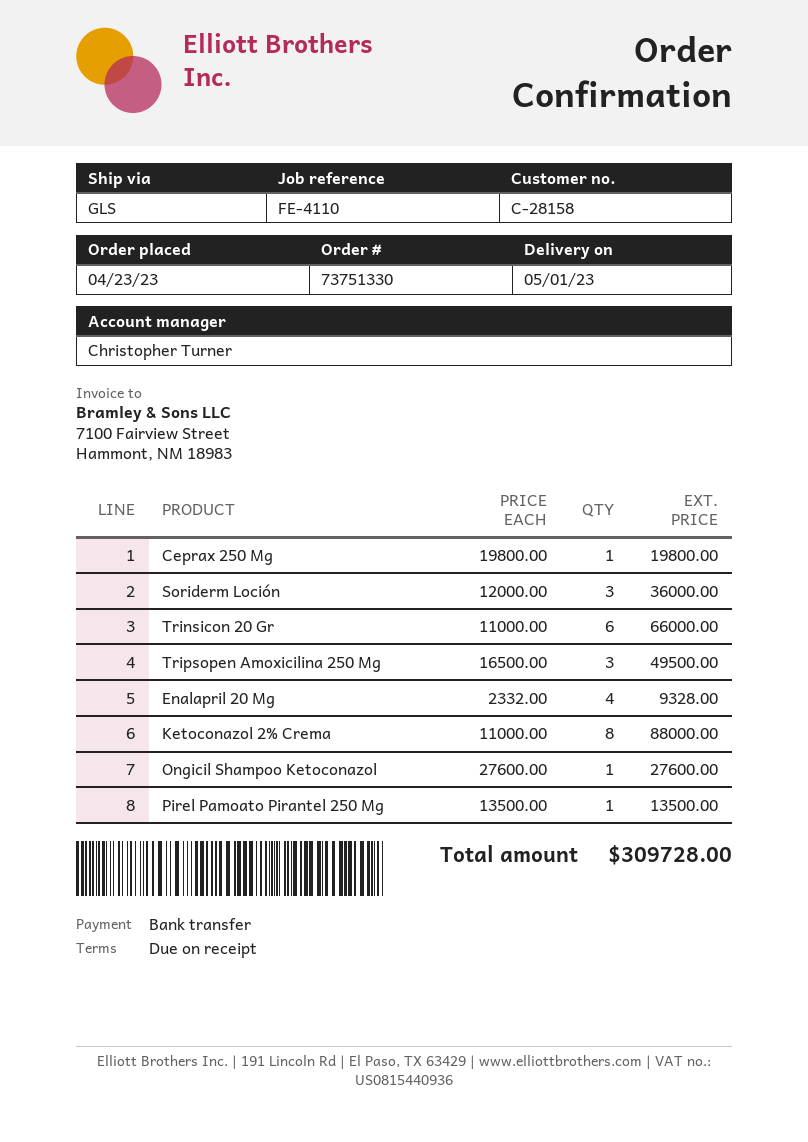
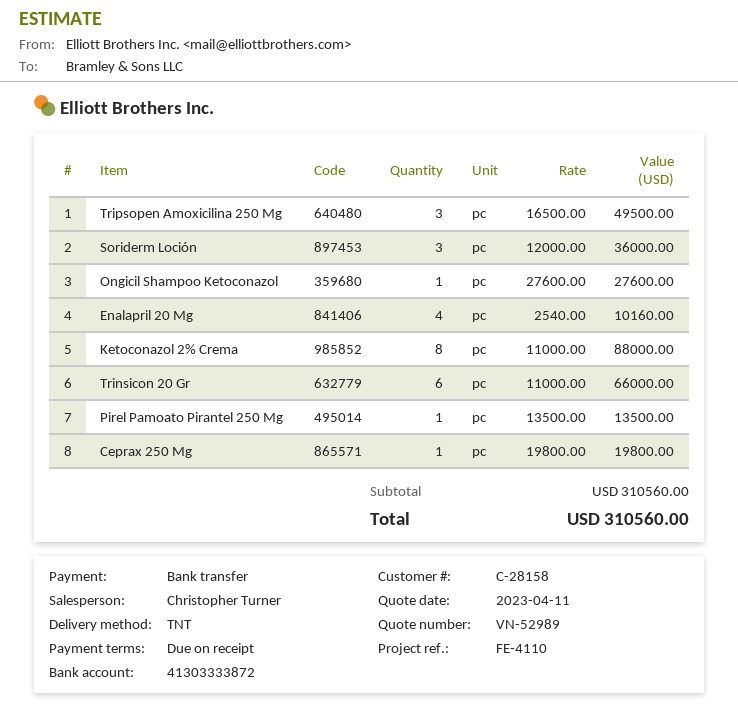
shipping method: GLS -> TNT
Enalapril 20 Mg: 4 x 2332.00 = 9328.00 -> 4 x 2540.00 = 10160.00
total: 309728.00 -> 310560.00

